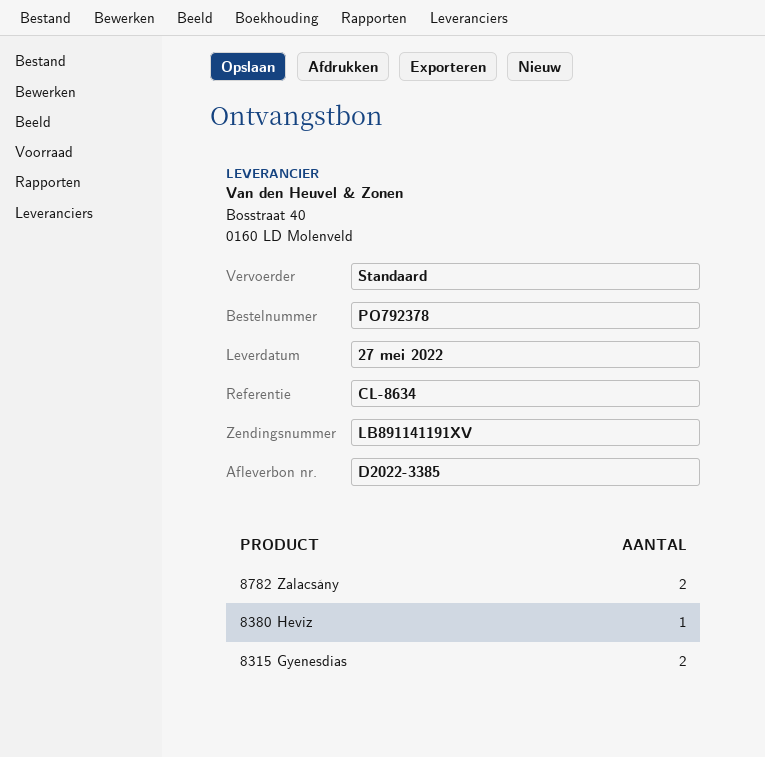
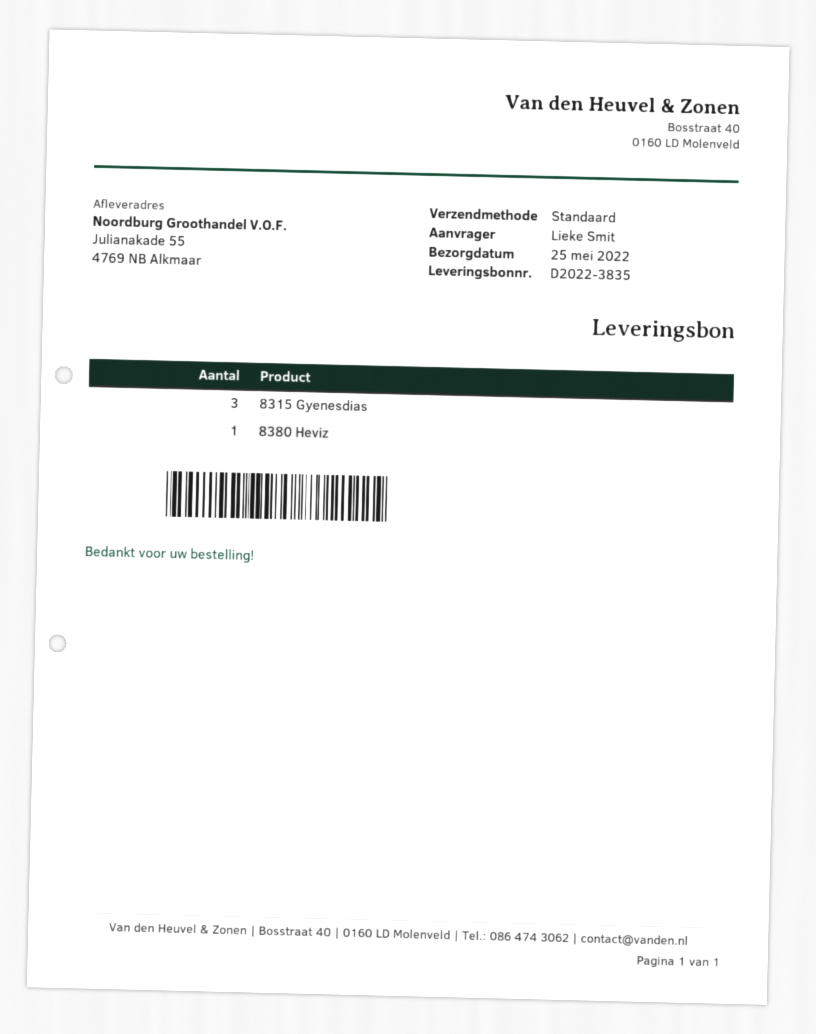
delivery note number: D2022-3385 -> D2022-3835
delivery date: 2022-05-27 -> 2022-05-25
8782 Zalacsány: 2 -> none
8315 Gyenesdias: 2 -> 3

